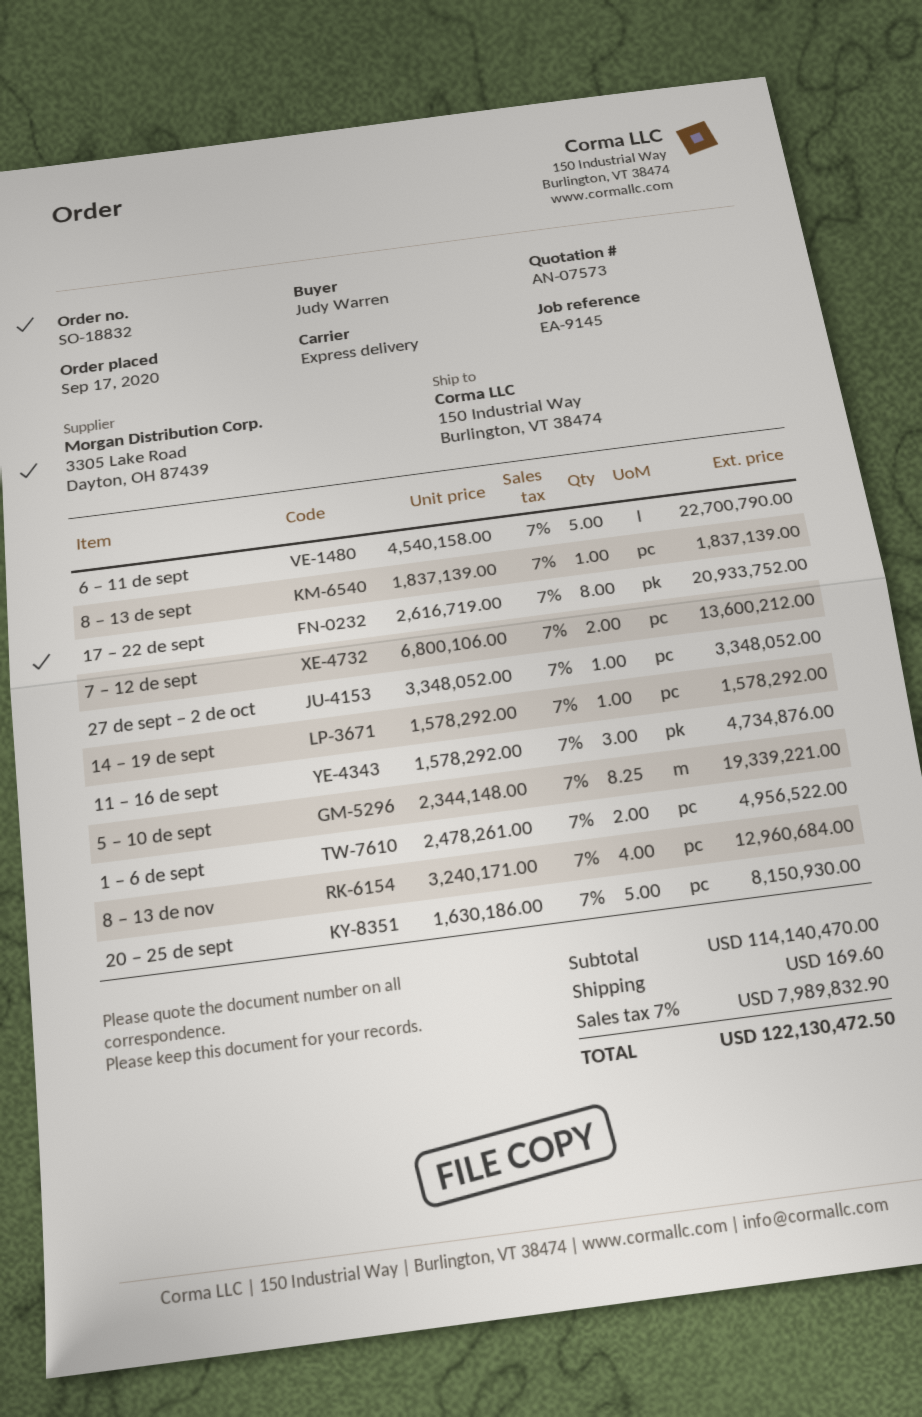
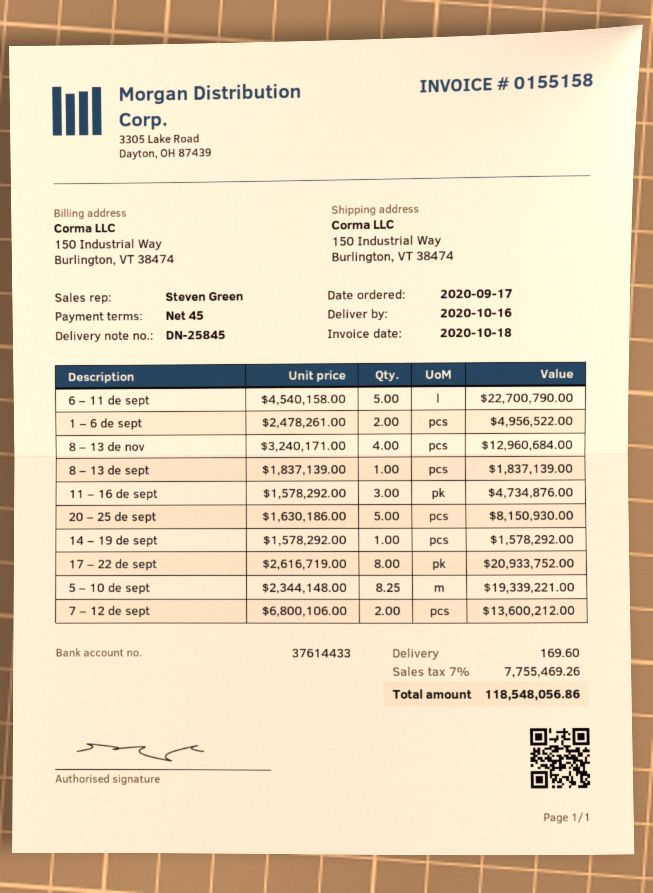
27 de sept – 2 de oct: 1 x 3348052.00 = 3348052.00 -> none
tax: 7% = 7989832.90 -> 7% = 7755469.26
total: 122130472.50 -> 118548056.86

